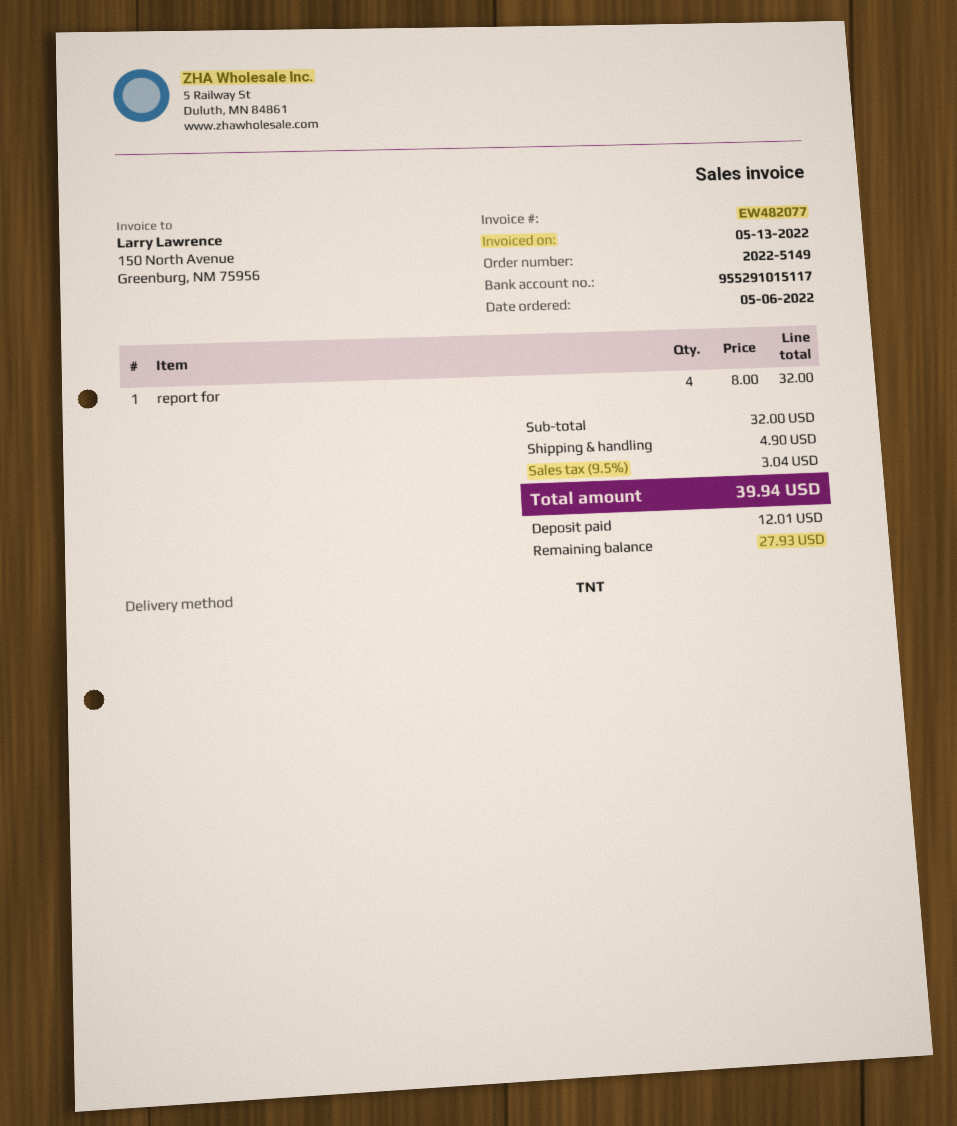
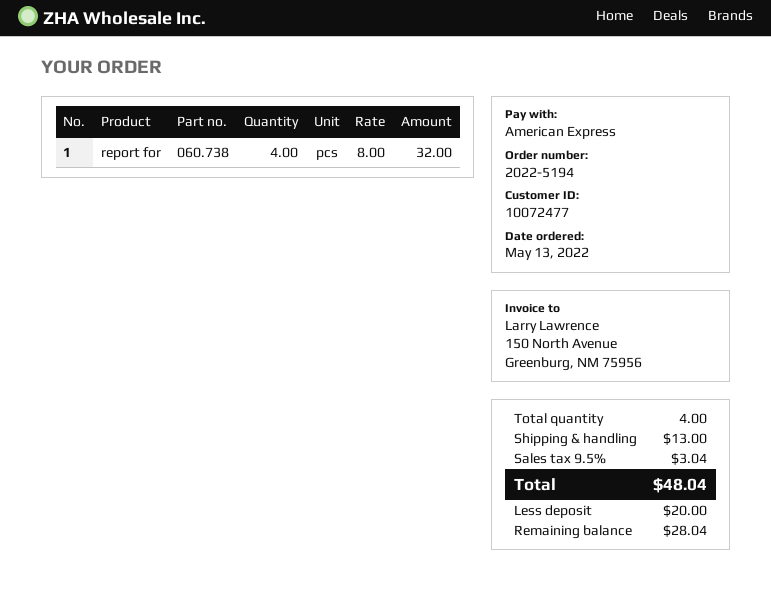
order number: 2022-5149 -> 2022-5194
order date: 2022-05-06 -> 2022-05-13
shipping: 4.90 -> 13.00
total: 39.94 -> 48.04
deposit: 12.01 -> 20.00
balance: 27.93 -> 28.04

